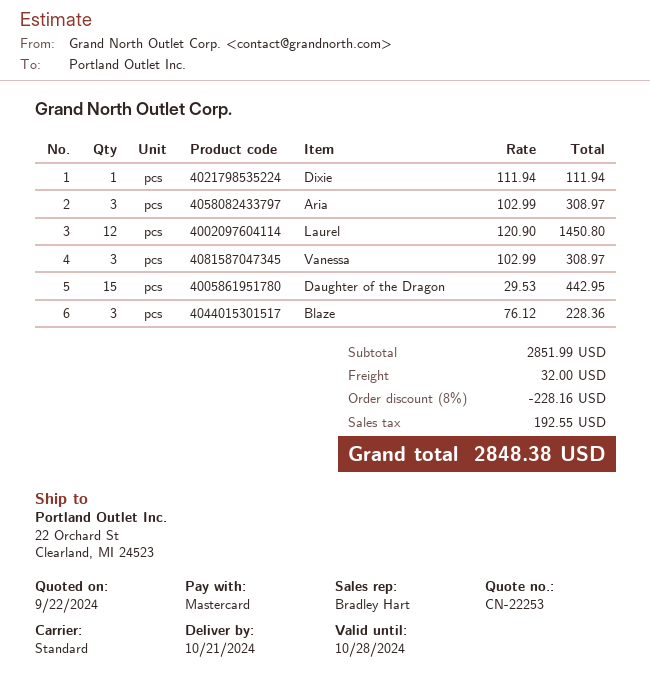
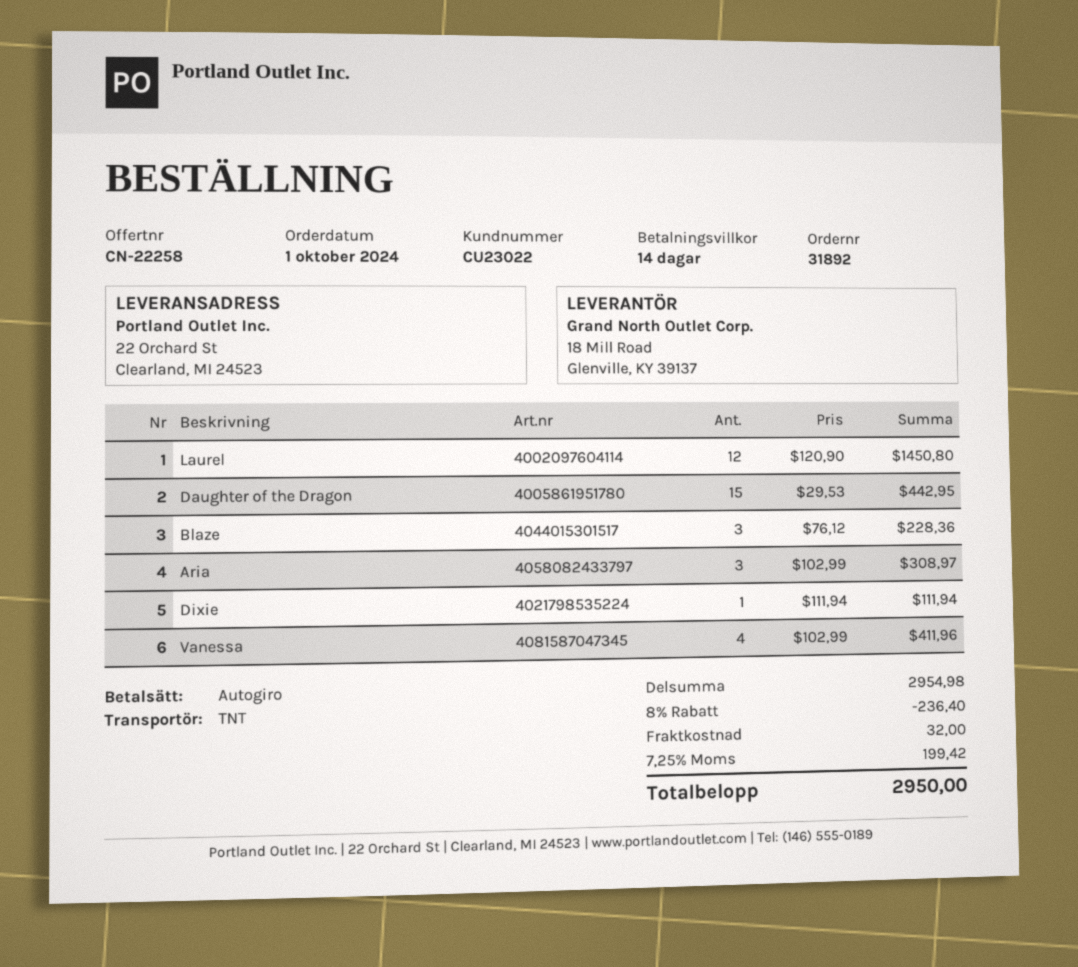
quote number: CN-22253 -> CN-22258
payment method: Mastercard -> direct debit
shipping method: standard -> TNT
Vanessa: 3 x 102.99 = 308.97 -> 4 x 102.99 = 411.96
subtotal: 2851.99 -> 2954.98
discount: 8% = 228.16 -> 8% = 236.40
tax: 192.55 -> 199.42
total: 2848.38 -> 2950.00

